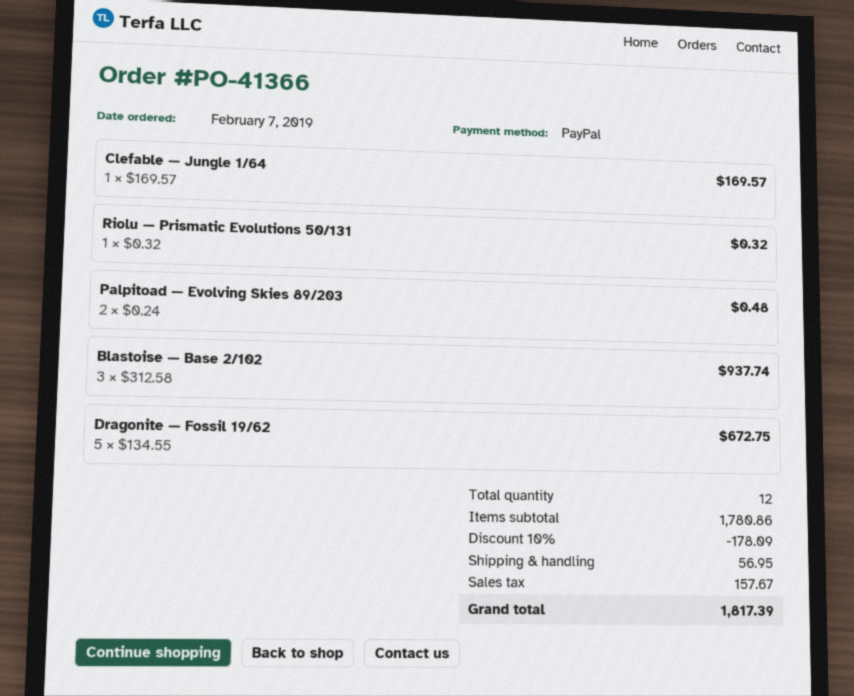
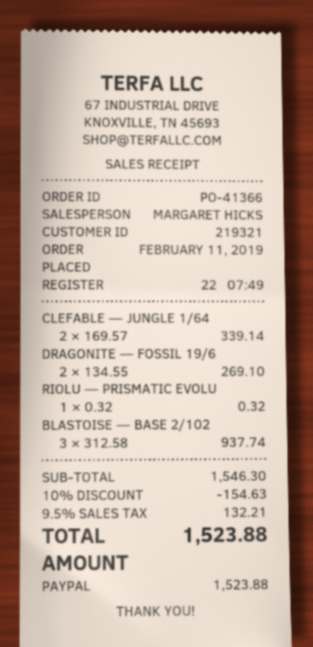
order date: 2019-02-07 -> 2019-02-11
Clefable — Jungle 1/64: 1 x 169.57 = 169.57 -> 2 x 169.57 = 339.14
Palpitoad — Evolving Skies 89/203: 2 x 0.24 = 0.48 -> none
Dragonite — Fossil 19/62: 5 x 134.55 = 672.75 -> 2 x 134.55 = 269.10
subtotal: 1780.86 -> 1546.30
discount: 10% = 178.09 -> 10% = 154.63
shipping: 56.95 -> none
tax: 157.67 -> 132.21
total: 1817.39 -> 1523.88

